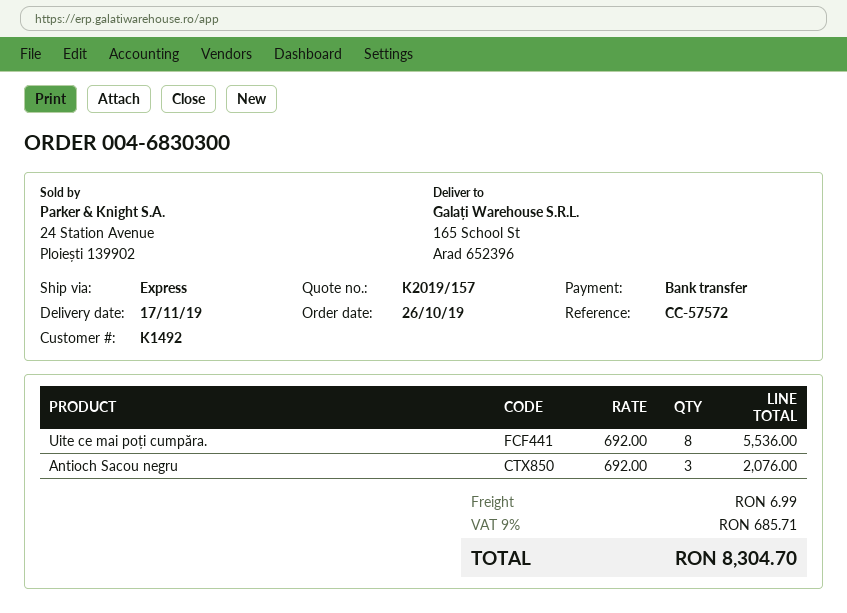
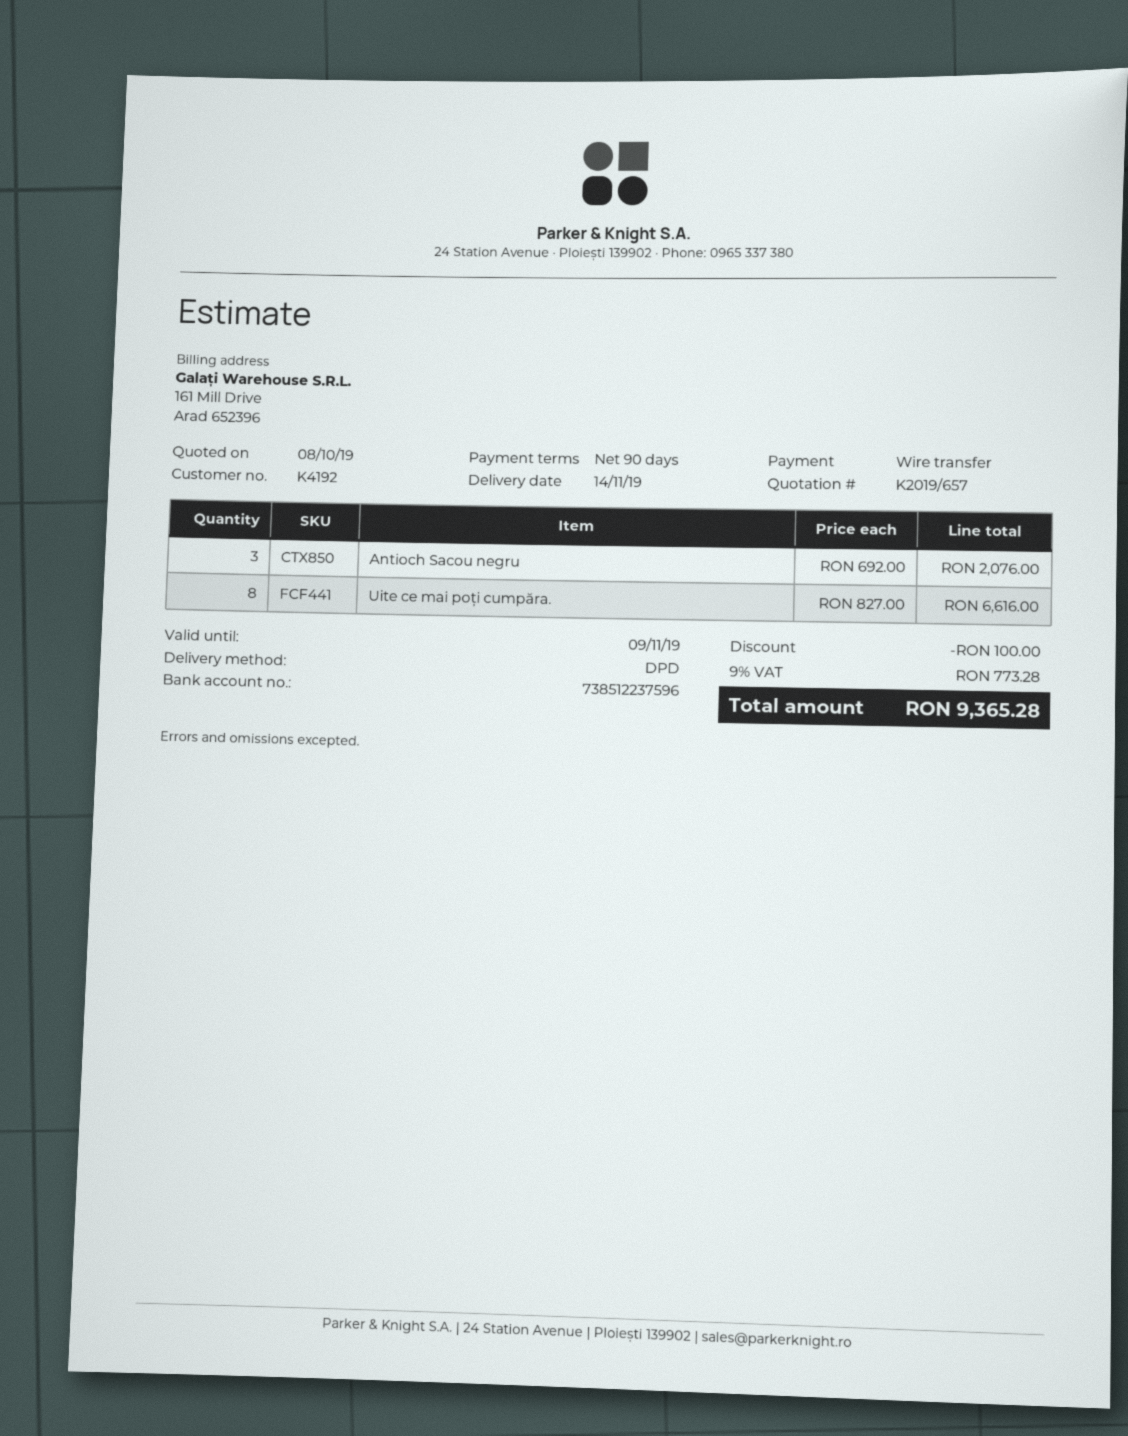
quote number: K2019/157 -> K2019/657
delivery date: 2019-11-17 -> 2019-11-14
customer number: K1492 -> K4192
shipping method: express -> DPD
Uite ce mai poți cumpăra.: 8 x 692.00 = 5536.00 -> 8 x 827.00 = 6616.00
discount: none -> 100.00
shipping: 6.99 -> none
tax: 9% = 685.71 -> 9% = 773.28
total: 8304.70 -> 9365.28

